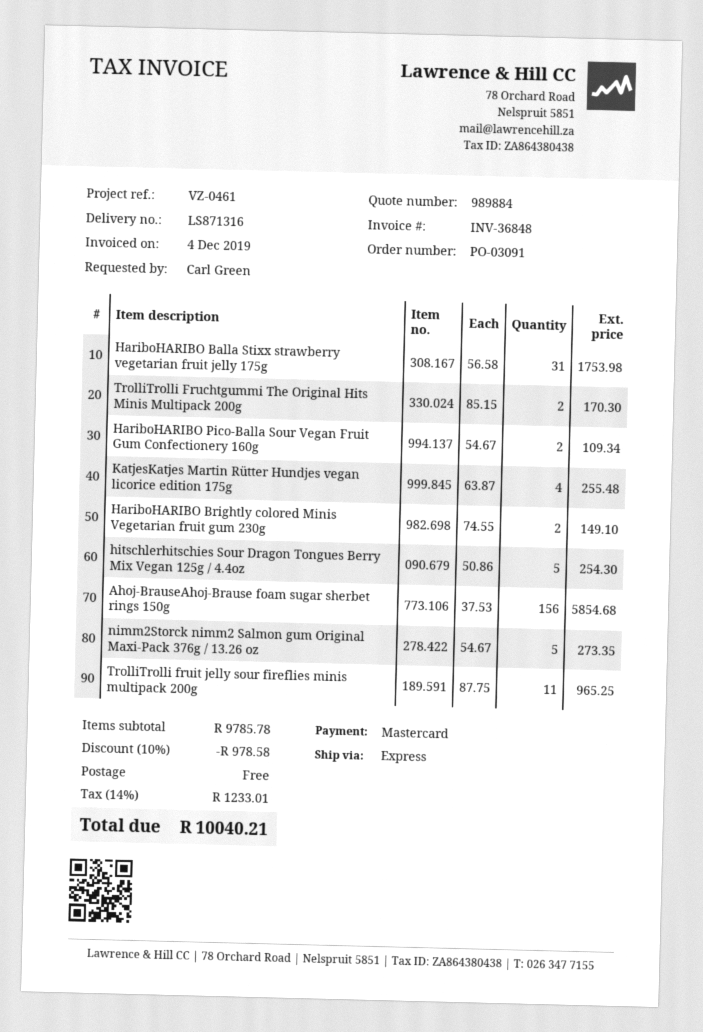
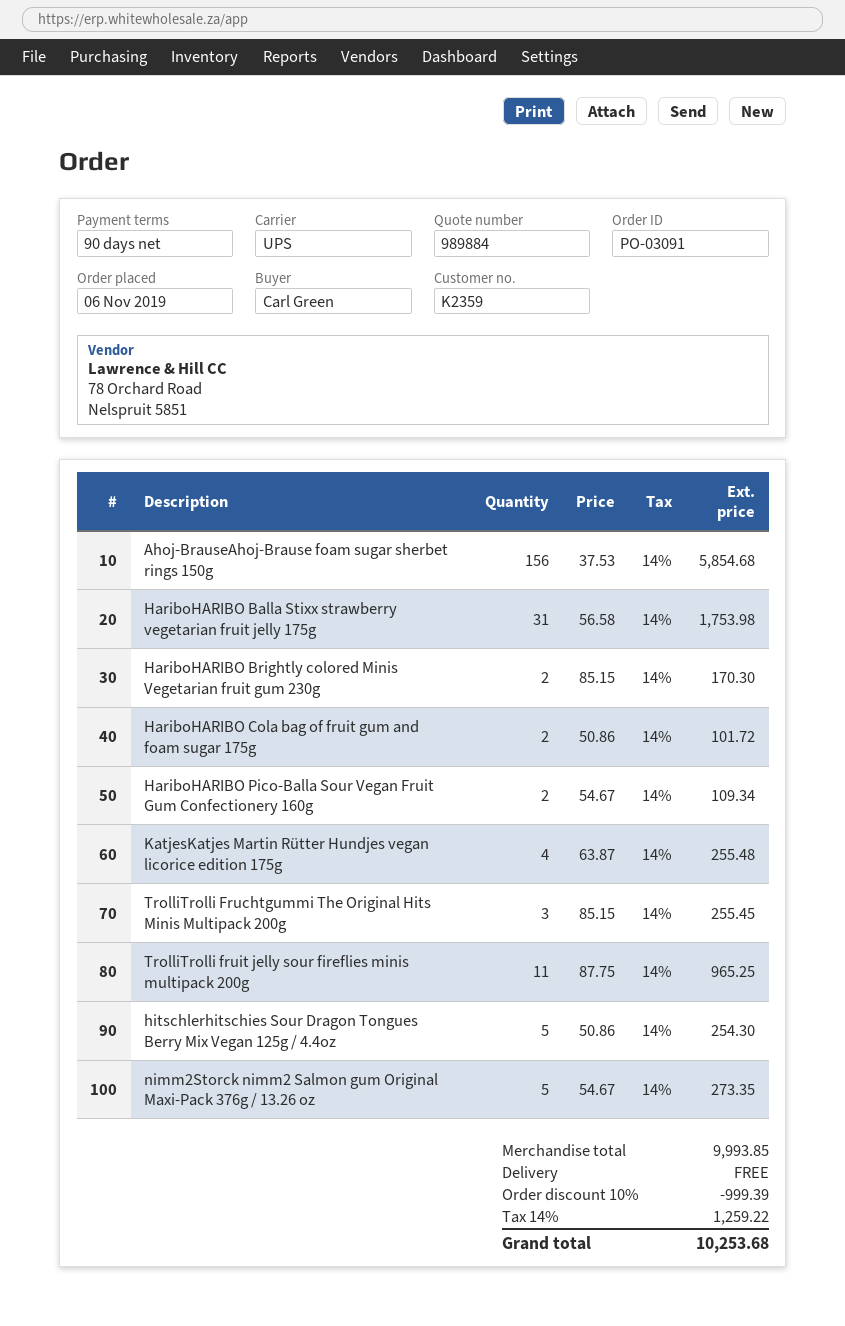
shipping method: express -> UPS
TrolliTrolli Fruchtgummi The Original Hits Minis Multipack 200g: 2 x 85.15 = 170.30 -> 3 x 85.15 = 255.45
HariboHARIBO Brightly colored Minis Vegetarian fruit gum 230g: 2 x 74.55 = 149.10 -> 2 x 85.15 = 170.30
HariboHARIBO Cola bag of fruit gum and foam sugar 175g: none -> 2 x 50.86 = 101.72
subtotal: 9785.78 -> 9993.85
discount: 10% = 978.58 -> 10% = 999.39
tax: 14% = 1233.01 -> 14% = 1259.22
total: 10040.21 -> 10253.68

